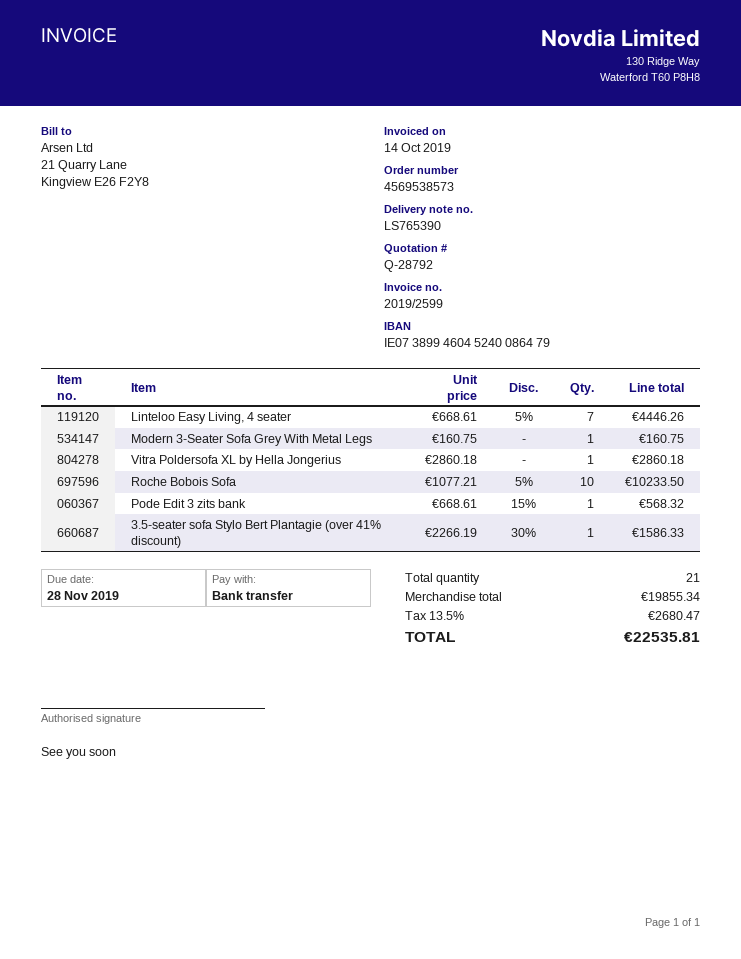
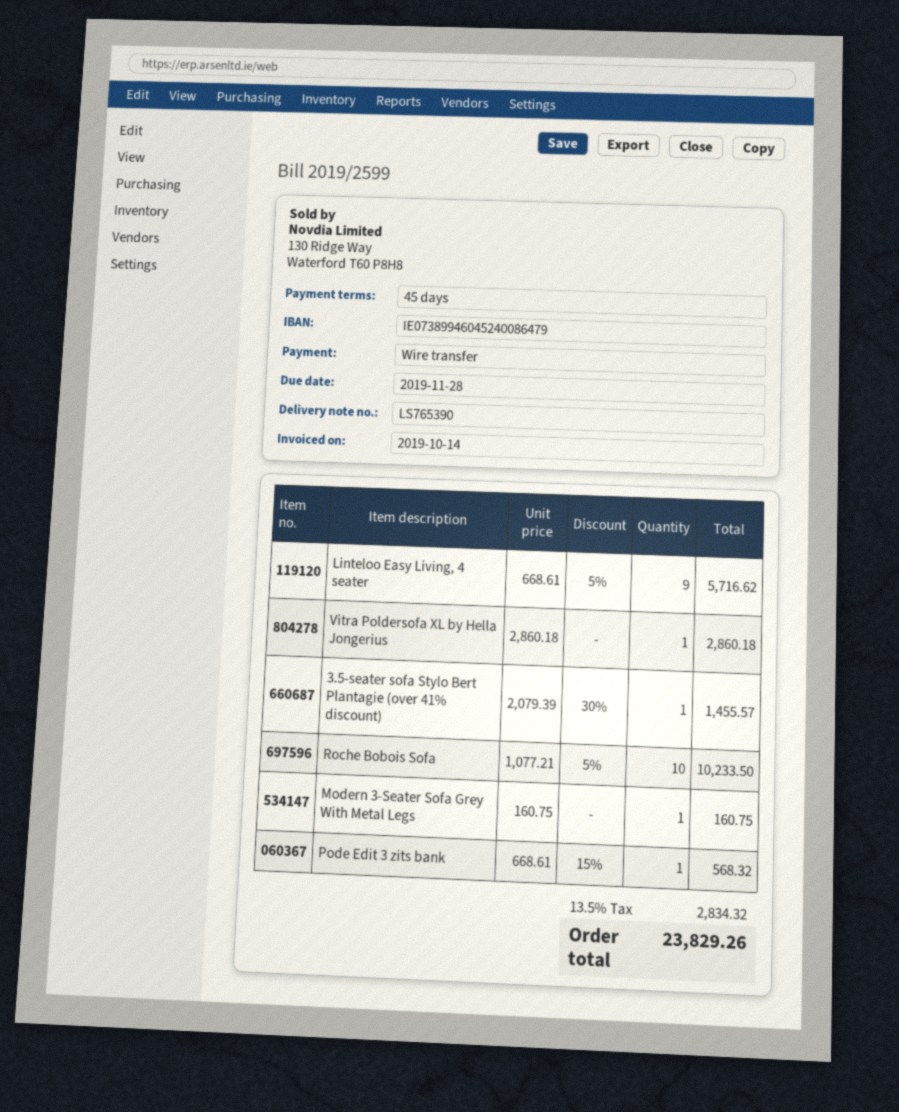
Linteloo Easy Living, 4 seater: 7 x 668.61 - 5% = 4446.26 -> 9 x 668.61 - 5% = 5716.62
3.5-seater sofa Stylo Bert Plantagie (over 41% discount): 1 x 2266.19 - 30% = 1586.33 -> 1 x 2079.39 - 30% = 1455.57
tax: 13.5% = 2680.47 -> 13.5% = 2834.32
total: 22535.81 -> 23829.26

